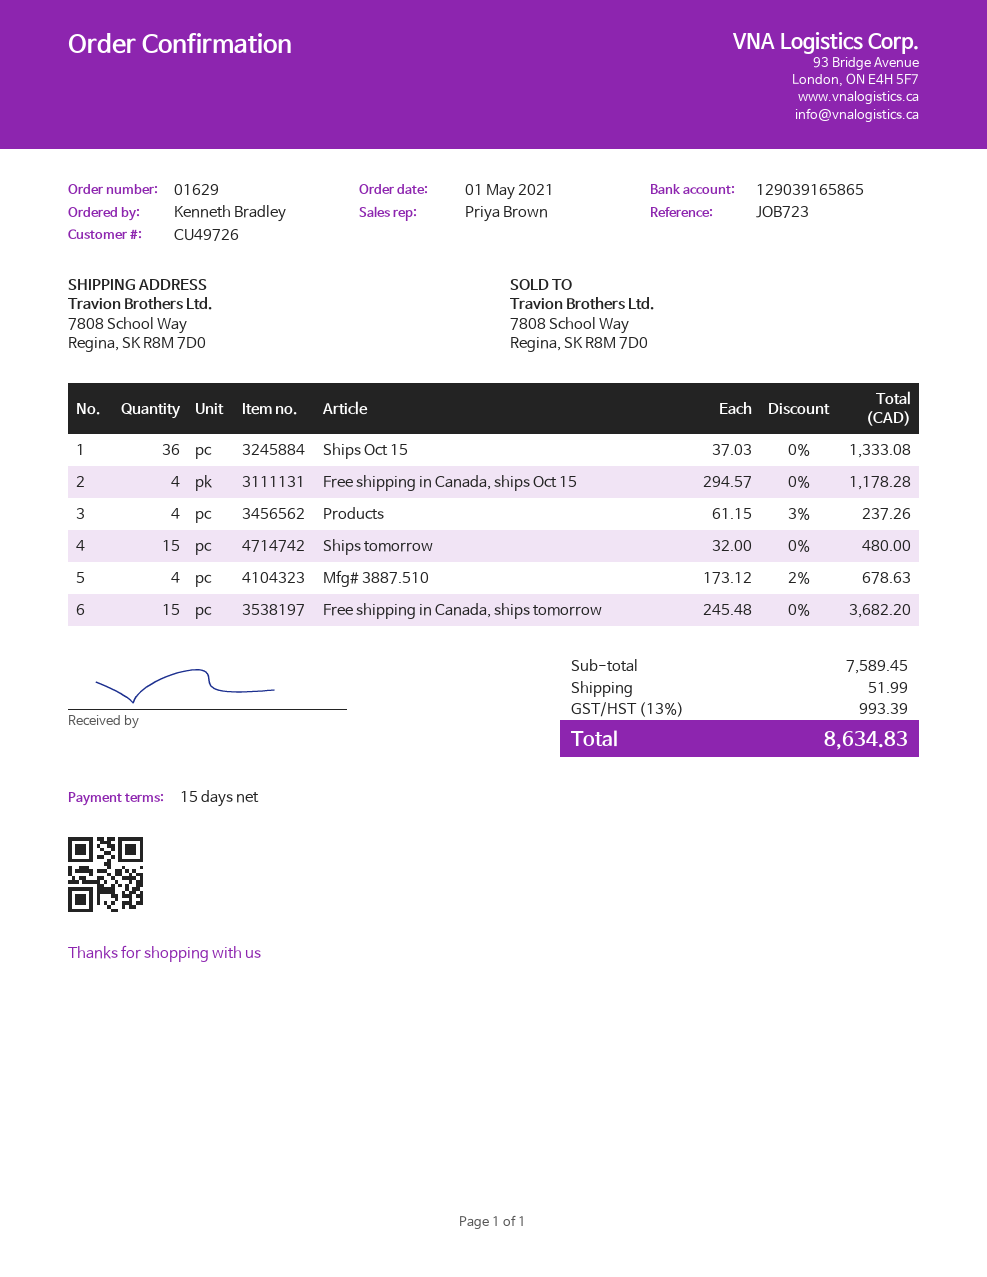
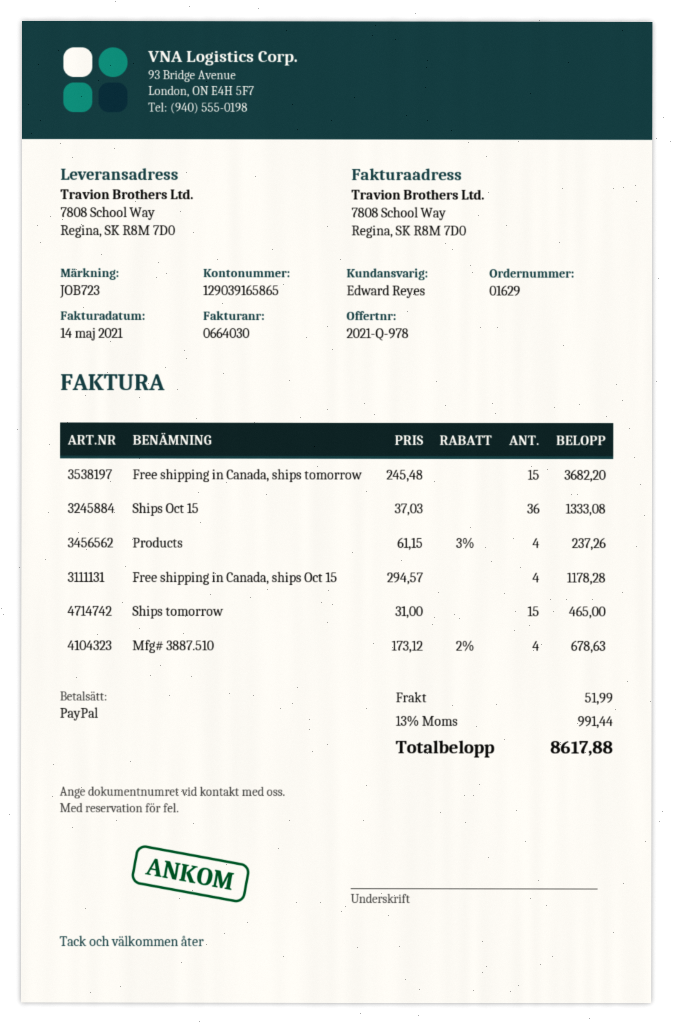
sales rep: Priya Brown -> Edward Reyes
Ships tomorrow: 15 x 32.00 = 480.00 -> 15 x 31.00 = 465.00
tax: 13% = 993.39 -> 13% = 991.44
total: 8634.83 -> 8617.88

